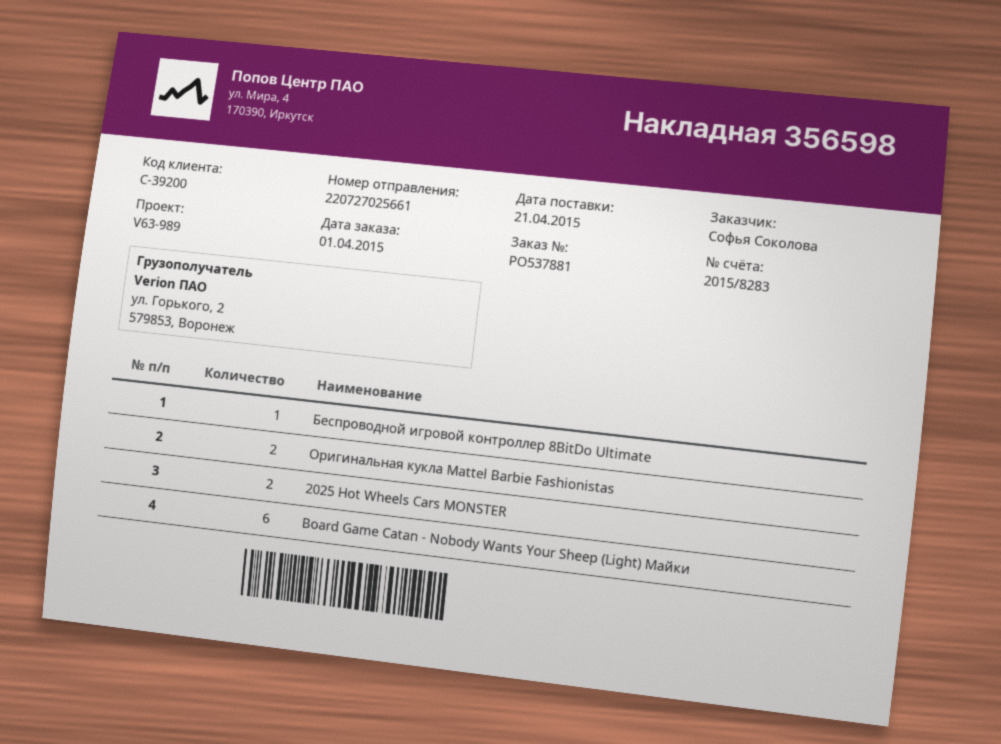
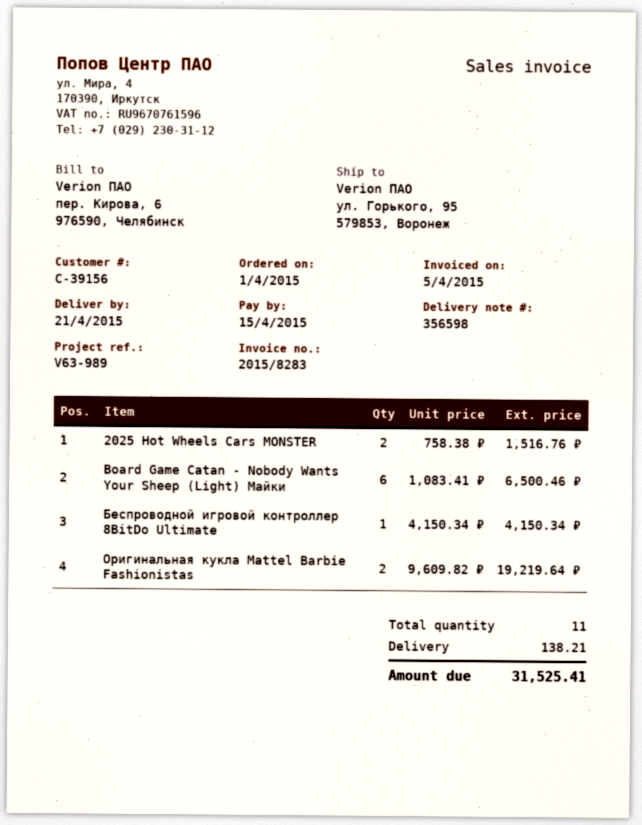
customer number: C-39200 -> C-39156
ship to: ул. Горького, 2, 579853, Воронеж -> ул. Горького, 95, 579853, Воронеж

